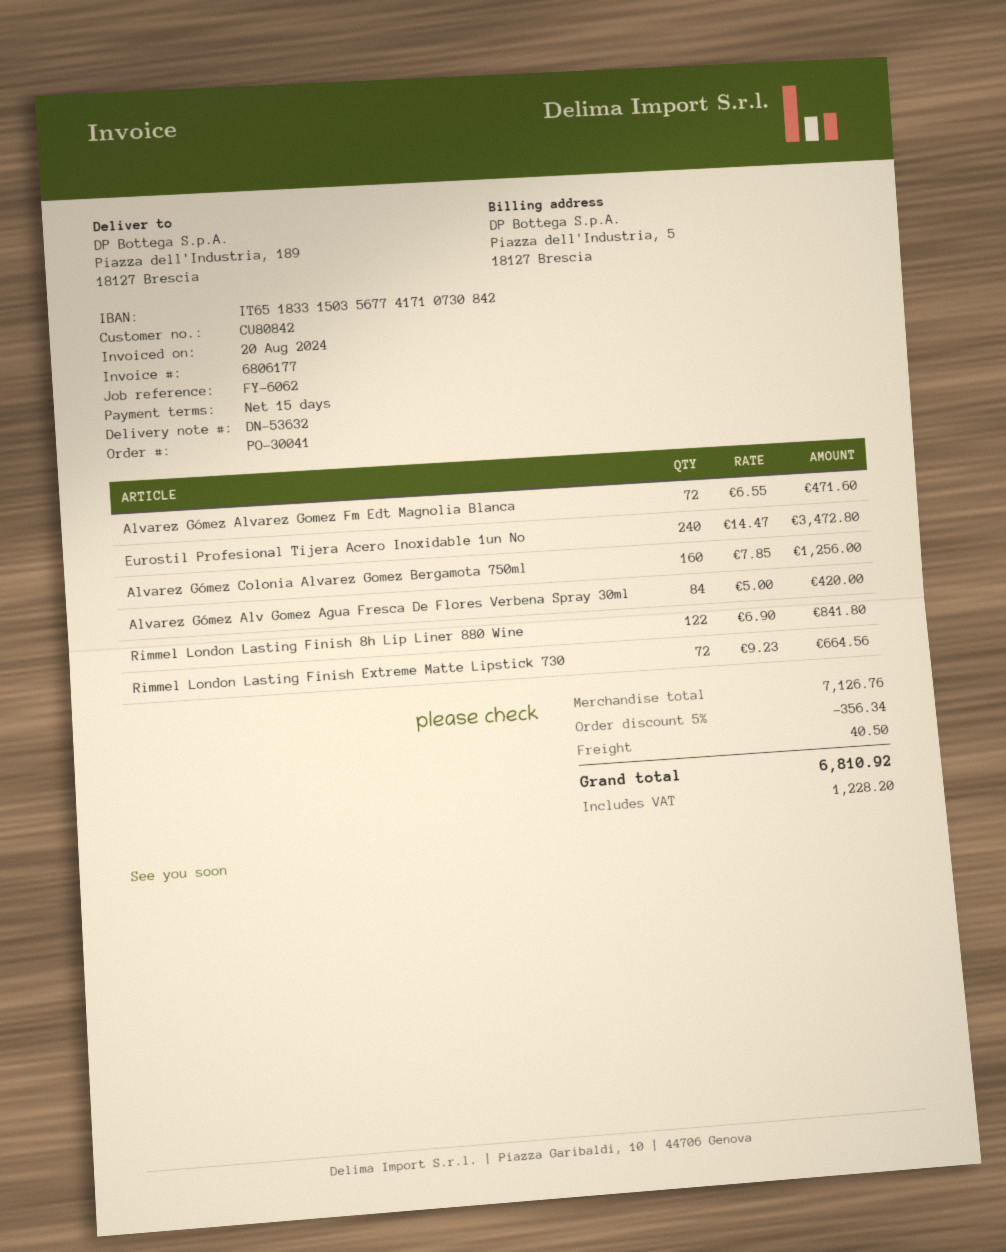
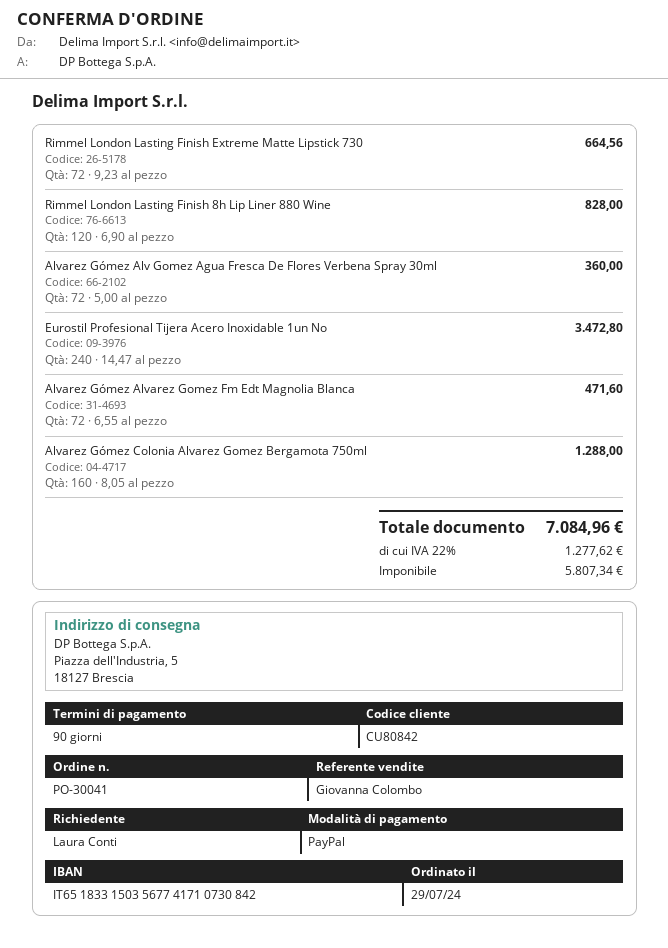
payment terms: 15 days -> 90 days
ship to: Piazza dell'Industria, 189, 18127 Brescia -> Piazza dell'Industria, 5, 18127 Brescia
Alvarez Gómez Colonia Alvarez Gomez Bergamota 750ml: 160 x 7.85 = 1256.00 -> 160 x 8.05 = 1288.00
Alvarez Gómez Alv Gomez Agua Fresca De Flores Verbena Spray 30ml: 84 x 5.00 = 420.00 -> 72 x 5.00 = 360.00
Rimmel London Lasting Finish 8h Lip Liner 880 Wine: 122 x 6.90 = 841.80 -> 120 x 6.90 = 828.00
discount: 5% = 356.34 -> none
shipping: 40.50 -> none
tax: 1228.20 -> 1277.62
total: 6810.92 -> 7084.96

